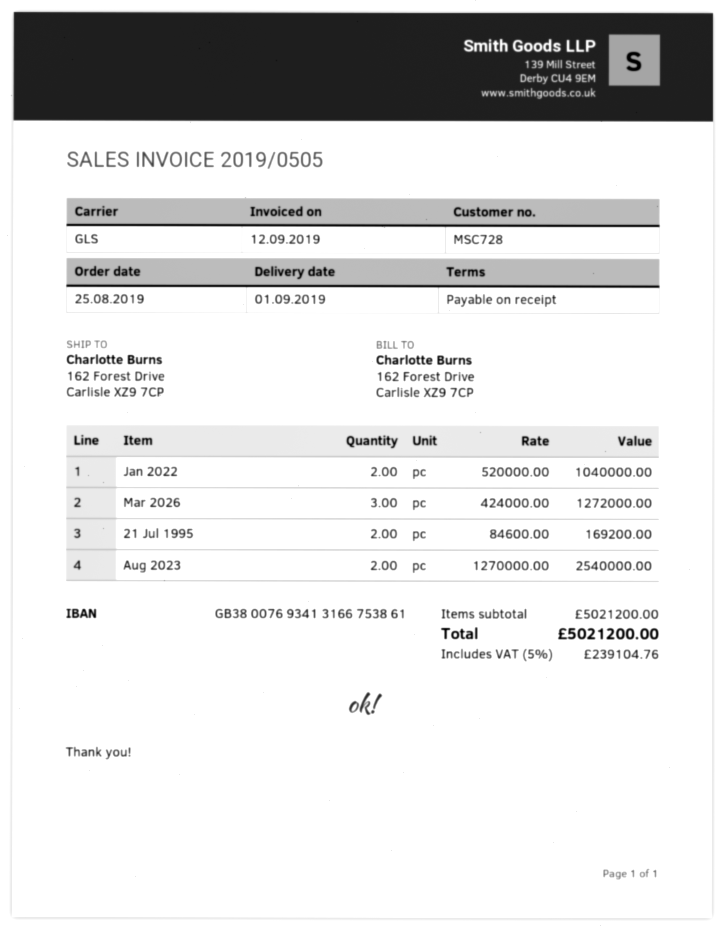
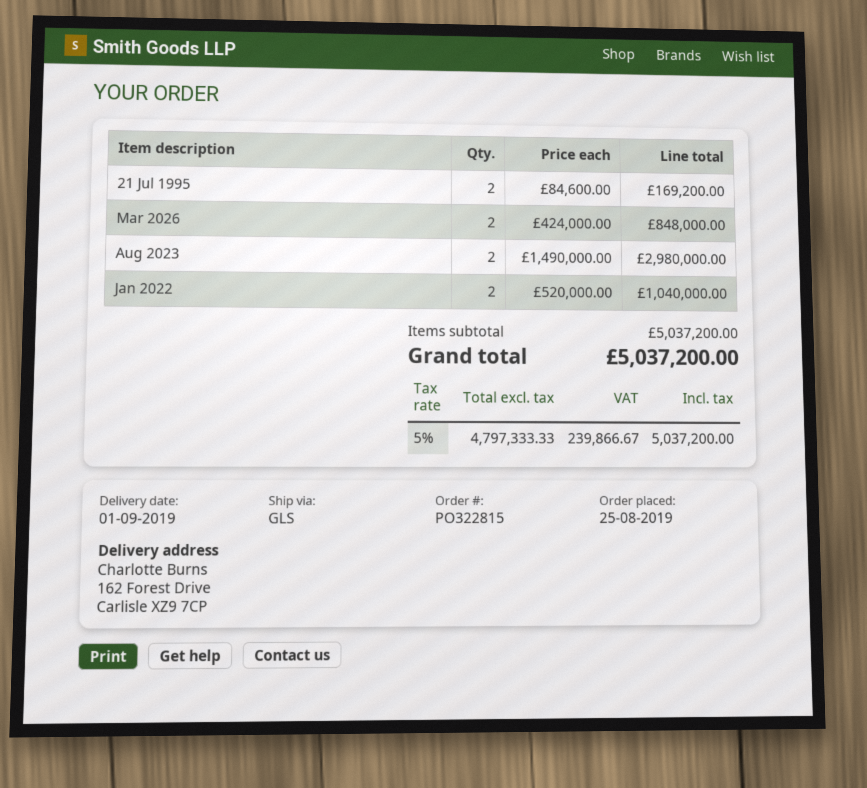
Mar 2026: 3 x 424000.00 = 1272000.00 -> 2 x 424000.00 = 848000.00
Aug 2023: 2 x 1270000.00 = 2540000.00 -> 2 x 1490000.00 = 2980000.00
subtotal: 5021200.00 -> 5037200.00
tax: 5% = 239104.76 -> 5% = 239866.67
total: 5021200.00 -> 5037200.00

